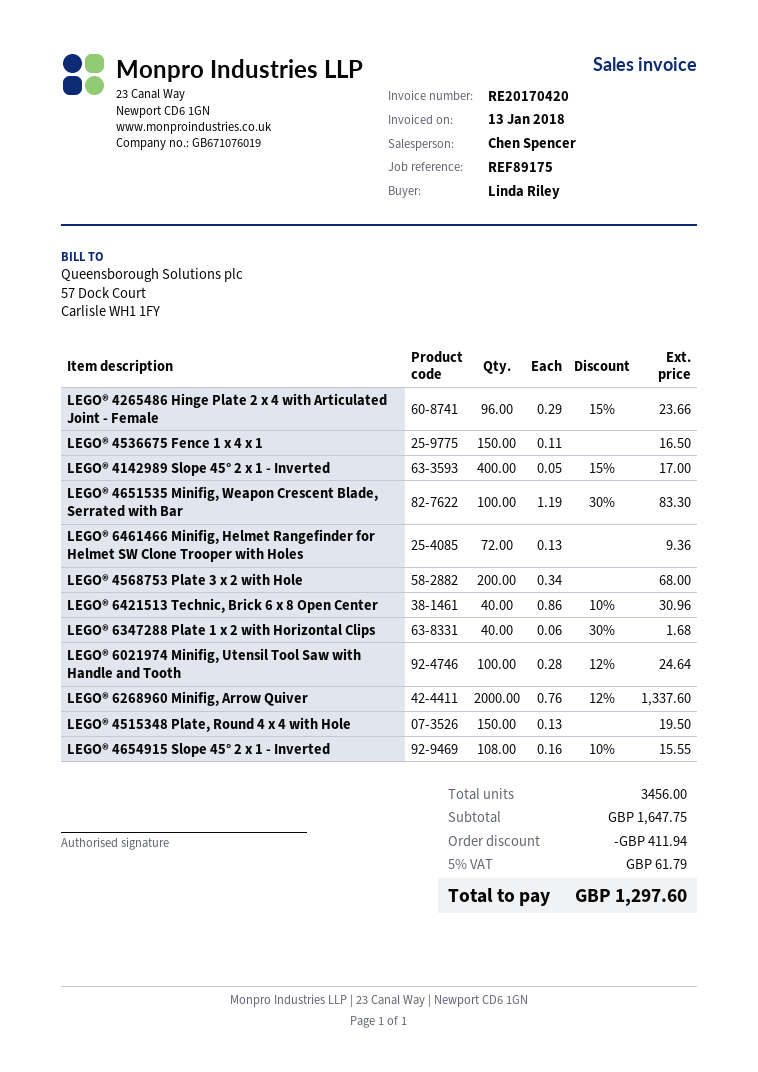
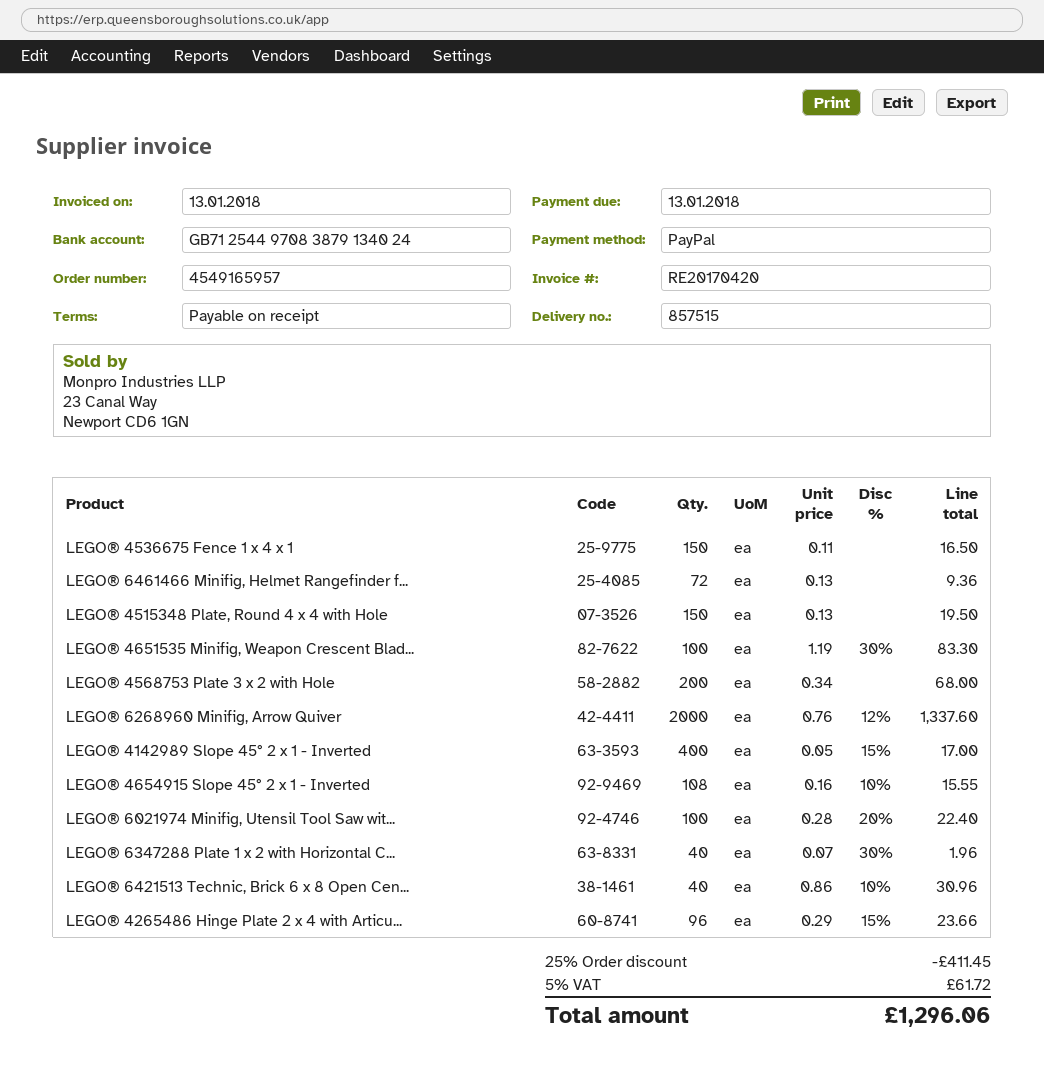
LEGO® 6347288 Plate 1 x 2 with Horizontal Clips: 40 x 0.06 - 30% = 1.68 -> 40 x 0.07 - 30% = 1.96
LEGO® 6021974 Minifig, Utensil Tool Saw with Handle and Tooth: 100 x 0.28 - 12% = 24.64 -> 100 x 0.28 - 20% = 22.40
discount: 411.94 -> 411.45
tax: 5% = 61.79 -> 5% = 61.72
total: 1297.60 -> 1296.06

